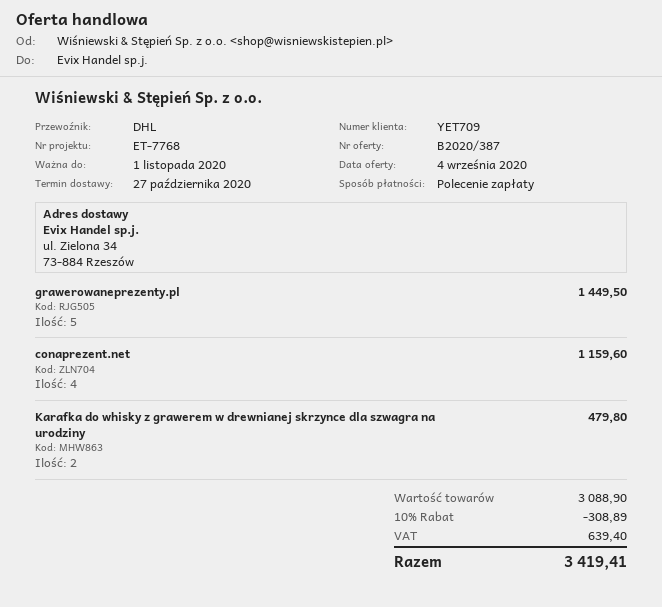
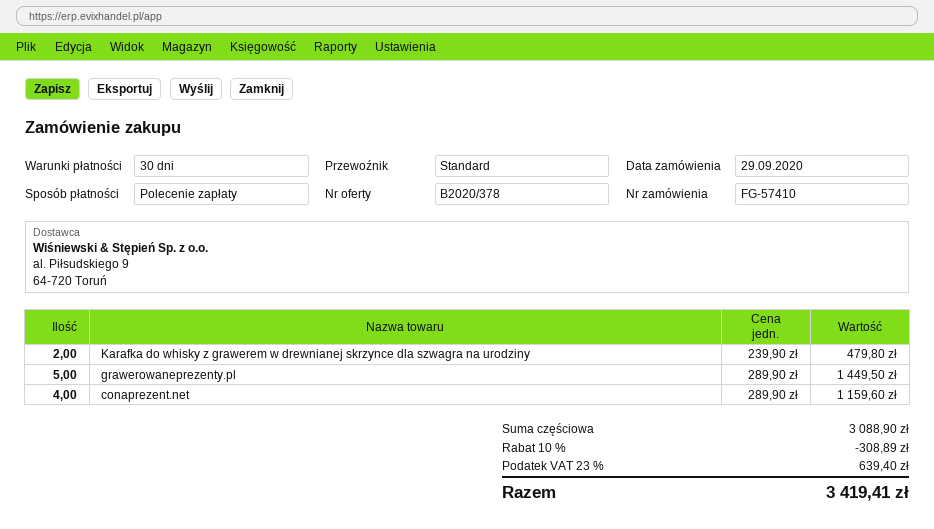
quote number: B2020/387 -> B2020/378
shipping method: DHL -> standard

